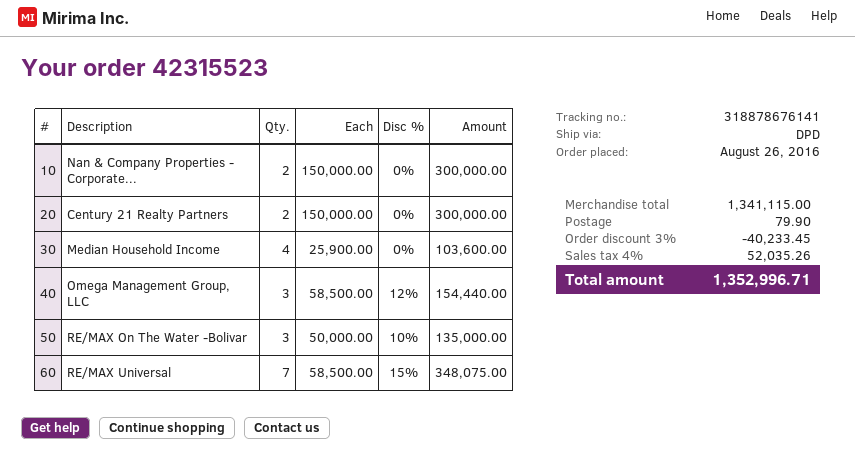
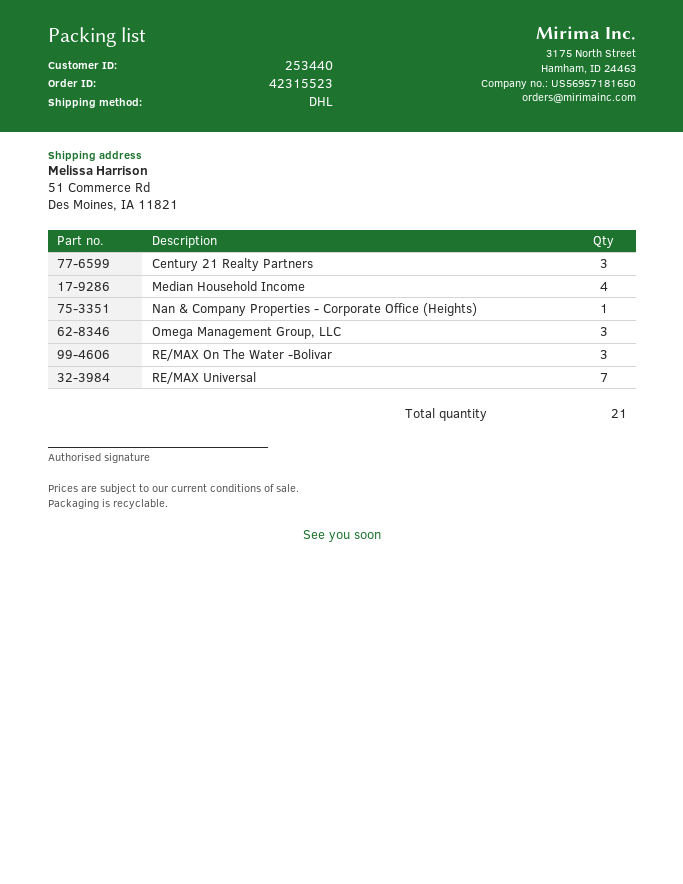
shipping method: DPD -> DHL
Nan & Company Properties - Corporate...: 2 -> 1
Century 21 Realty Partners: 2 -> 3

